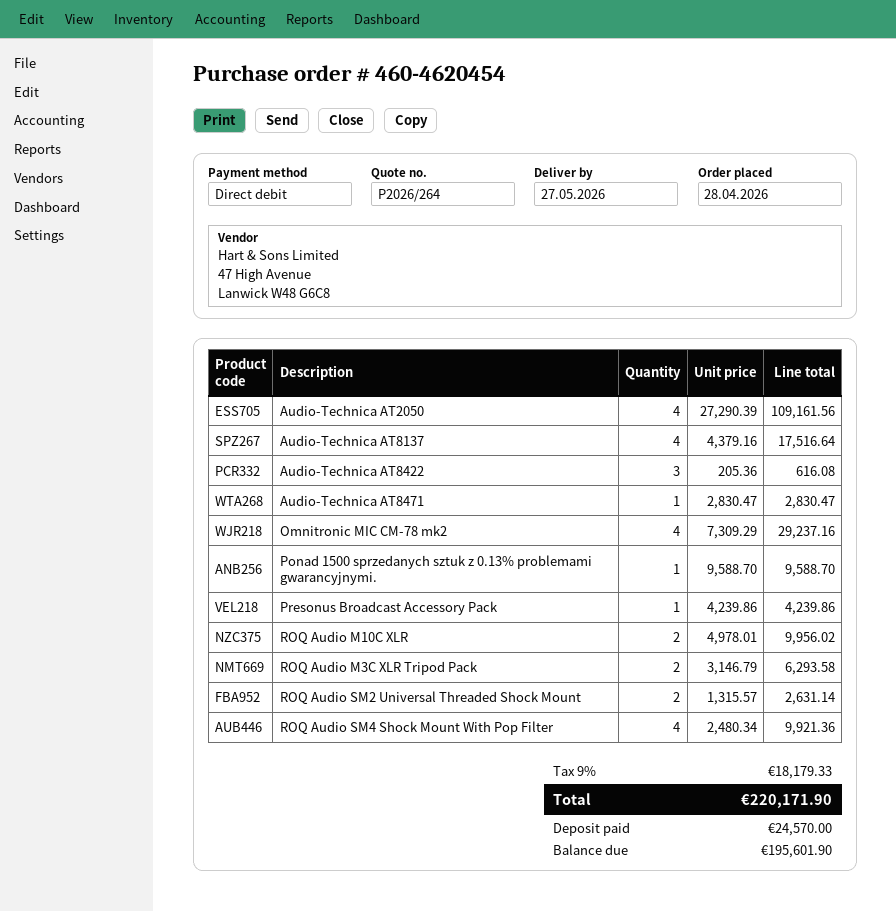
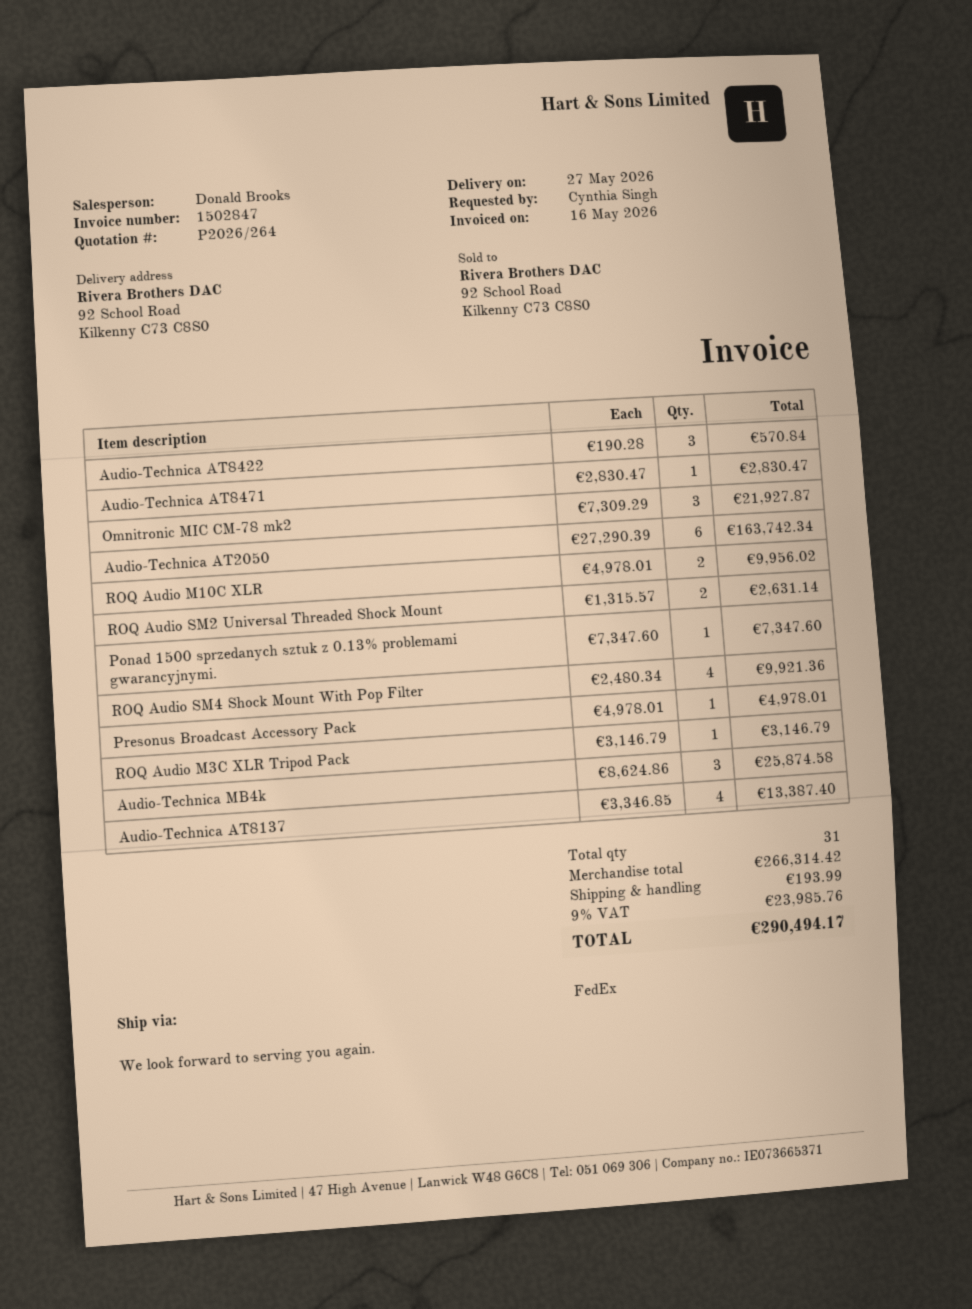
Audio-Technica AT2050: 4 x 27290.39 = 109161.56 -> 6 x 27290.39 = 163742.34
Audio-Technica AT8137: 4 x 4379.16 = 17516.64 -> 4 x 3346.85 = 13387.40
Audio-Technica AT8422: 3 x 205.36 = 616.08 -> 3 x 190.28 = 570.84
Omnitronic MIC CM-78 mk2: 4 x 7309.29 = 29237.16 -> 3 x 7309.29 = 21927.87
Ponad 1500 sprzedanych sztuk z 0.13% problemami gwarancyjnymi.: 1 x 9588.70 = 9588.70 -> 1 x 7347.60 = 7347.60
Presonus Broadcast Accessory Pack: 1 x 4239.86 = 4239.86 -> 1 x 4978.01 = 4978.01
ROQ Audio M3C XLR Tripod Pack: 2 x 3146.79 = 6293.58 -> 1 x 3146.79 = 3146.79
Audio-Technica MB4k: none -> 3 x 8624.86 = 25874.58
shipping: none -> 193.99
tax: 9% = 18179.33 -> 9% = 23985.76
total: 220171.90 -> 290494.17

